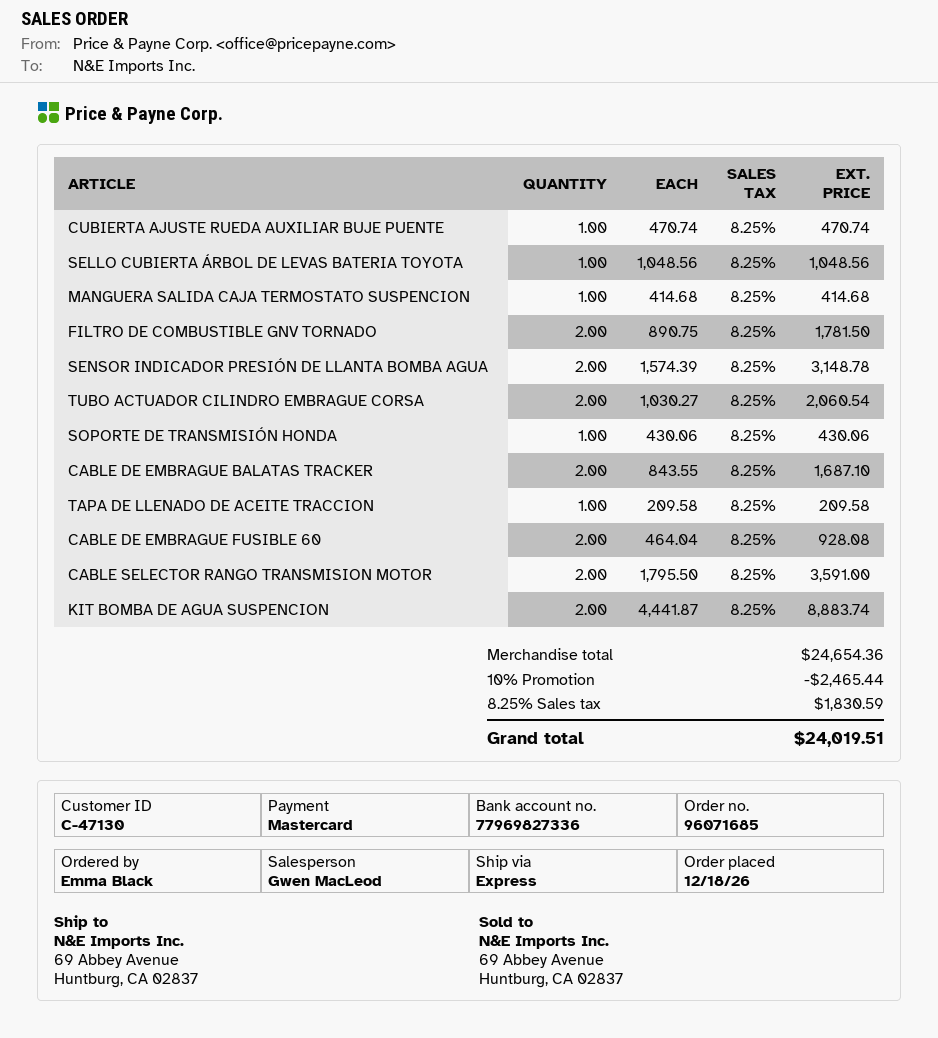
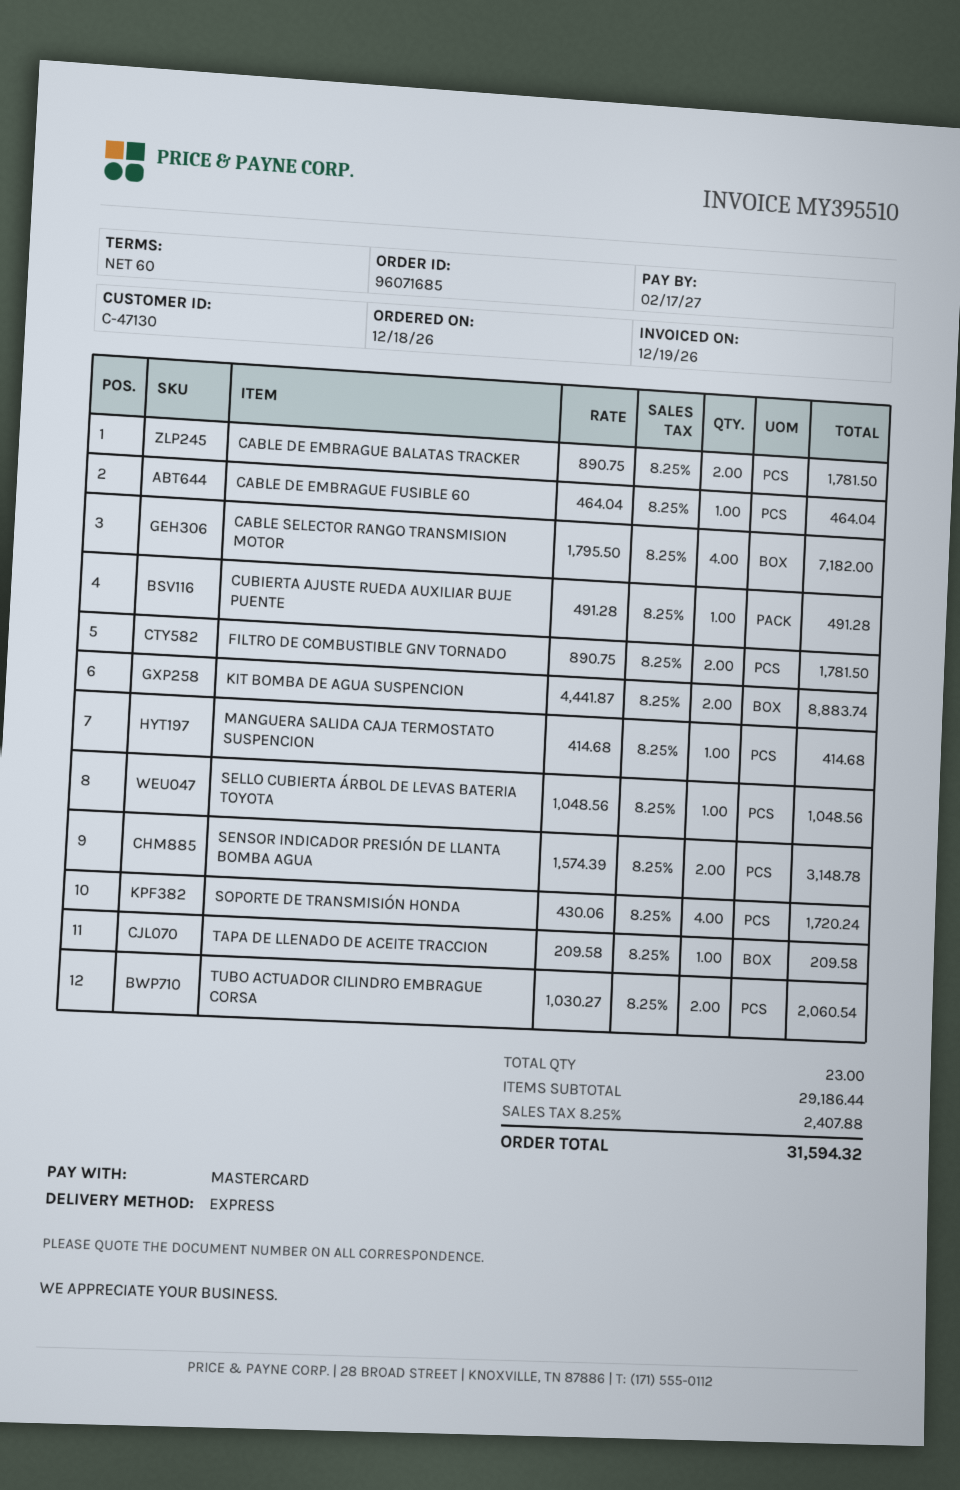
CUBIERTA AJUSTE RUEDA AUXILIAR BUJE PUENTE: 1 x 470.74 = 470.74 -> 1 x 491.28 = 491.28
SOPORTE DE TRANSMISIÓN HONDA: 1 x 430.06 = 430.06 -> 4 x 430.06 = 1720.24
CABLE DE EMBRAGUE BALATAS TRACKER: 2 x 843.55 = 1687.10 -> 2 x 890.75 = 1781.50
CABLE DE EMBRAGUE FUSIBLE 60: 2 x 464.04 = 928.08 -> 1 x 464.04 = 464.04
CABLE SELECTOR RANGO TRANSMISION MOTOR: 2 x 1795.50 = 3591.00 -> 4 x 1795.50 = 7182.00
subtotal: 24654.36 -> 29186.44
discount: 10% = 2465.44 -> none
tax: 8.25% = 1830.59 -> 8.25% = 2407.88
total: 24019.51 -> 31594.32

